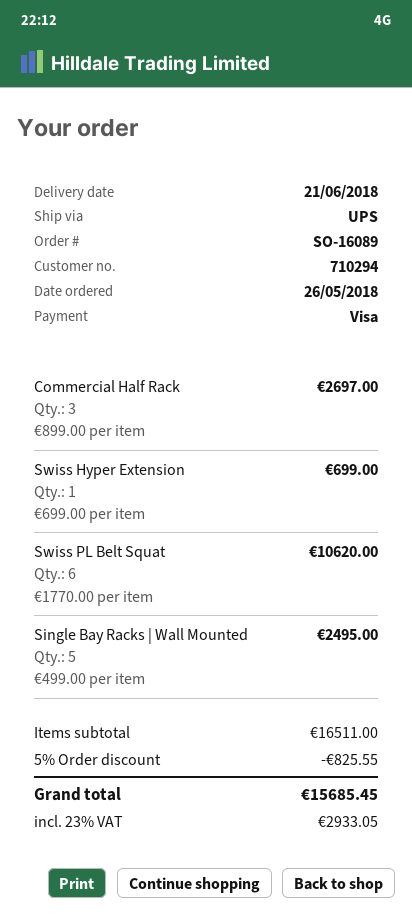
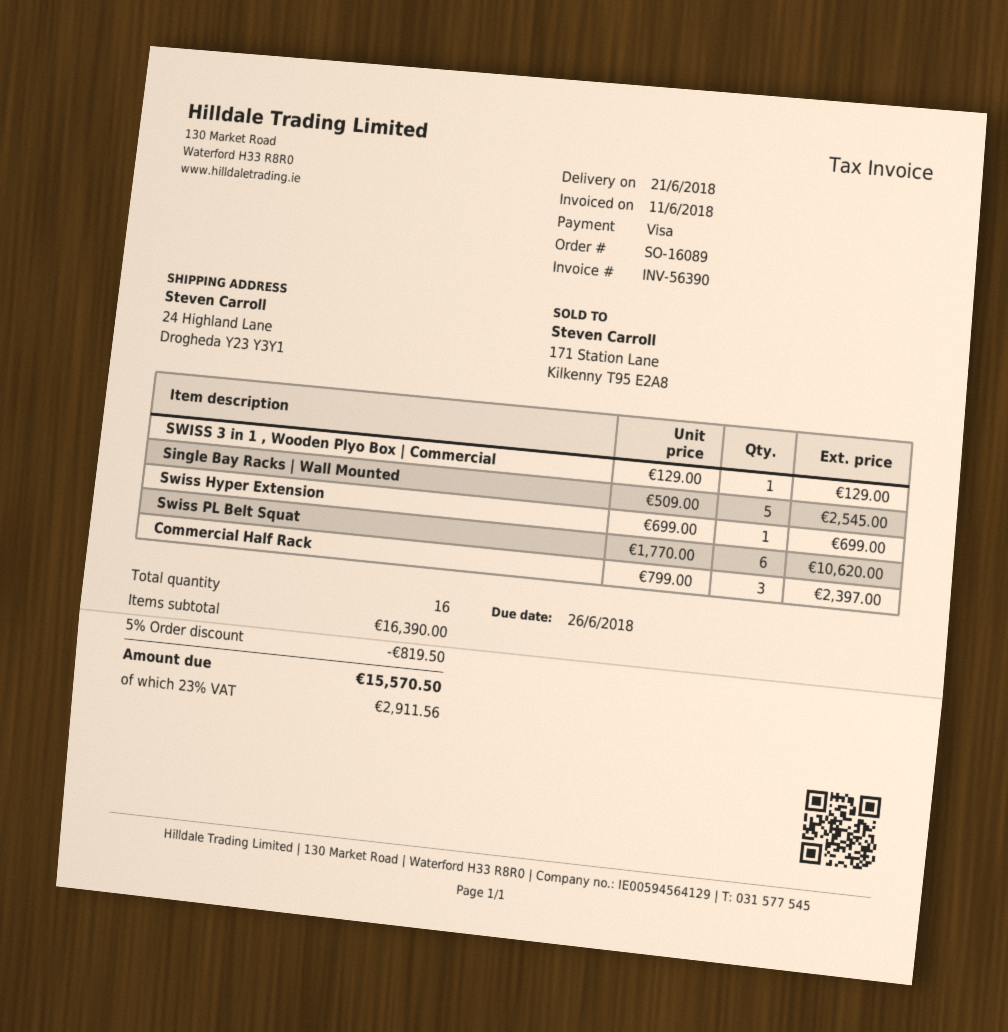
Commercial Half Rack: 3 x 899.00 = 2697.00 -> 3 x 799.00 = 2397.00
Single Bay Racks | Wall Mounted: 5 x 499.00 = 2495.00 -> 5 x 509.00 = 2545.00
SWISS 3 in 1 , Wooden Plyo Box | Commercial: none -> 1 x 129.00 = 129.00
subtotal: 16511.00 -> 16390.00
discount: 5% = 825.55 -> 5% = 819.50
tax: 23% = 2933.05 -> 23% = 2911.56
total: 15685.45 -> 15570.50

